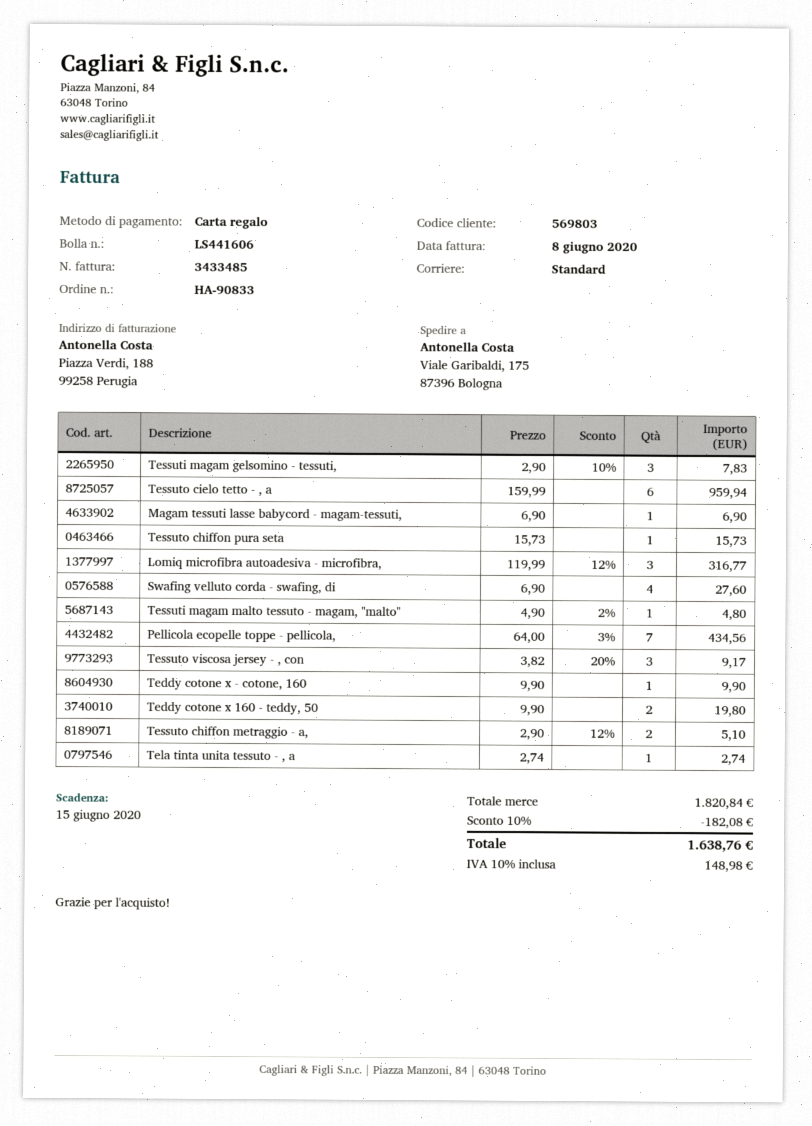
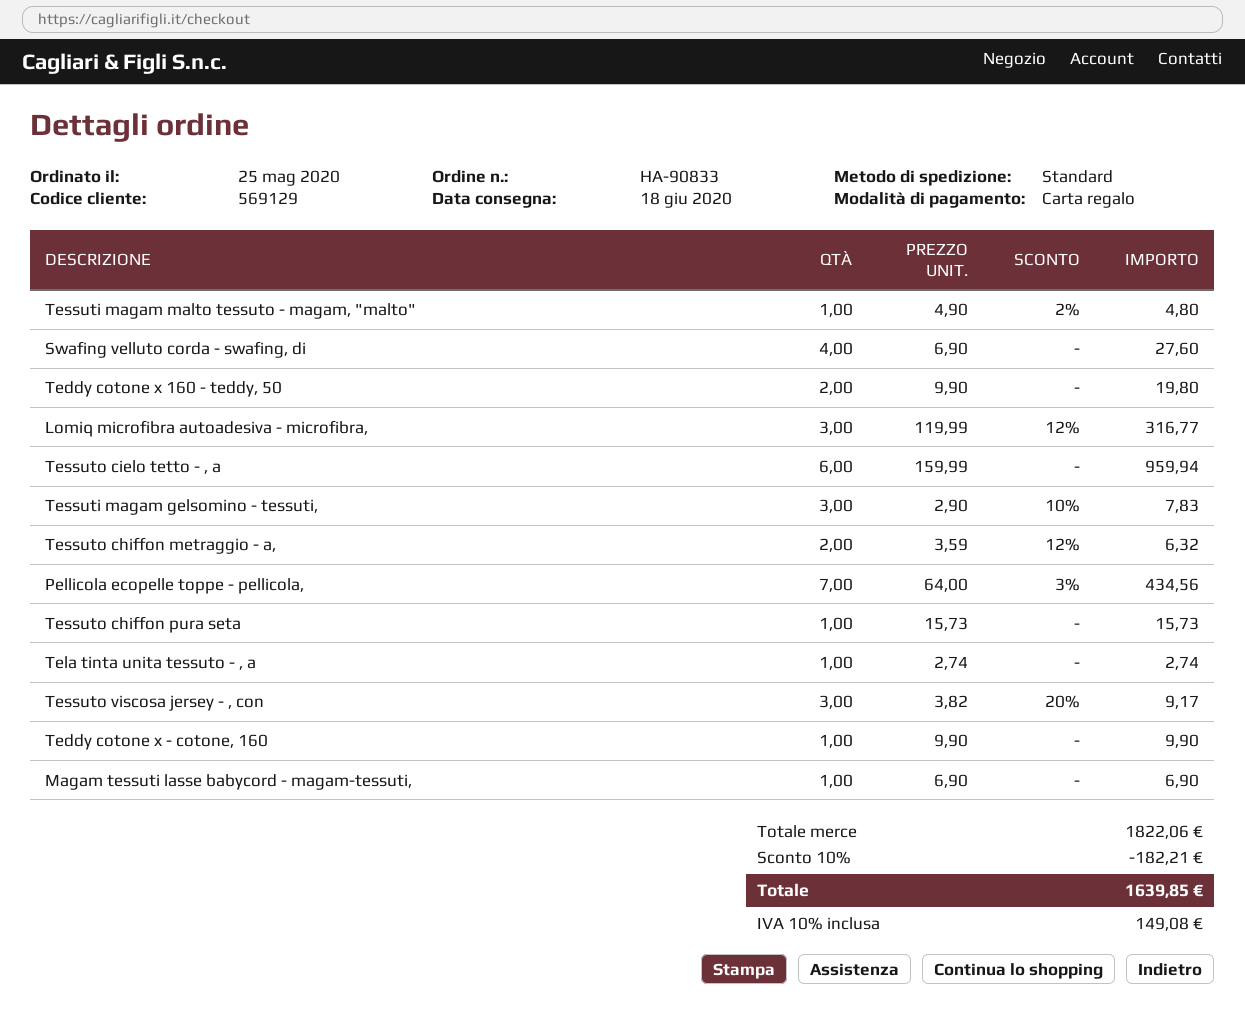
customer number: 569803 -> 569129
Tessuto chiffon metraggio - a,: 2 x 2.90 - 12% = 5.10 -> 2 x 3.59 - 12% = 6.32
subtotal: 1820.84 -> 1822.06
discount: 10% = 182.08 -> 10% = 182.21
tax: 10% = 148.98 -> 10% = 149.08
total: 1638.76 -> 1639.85

